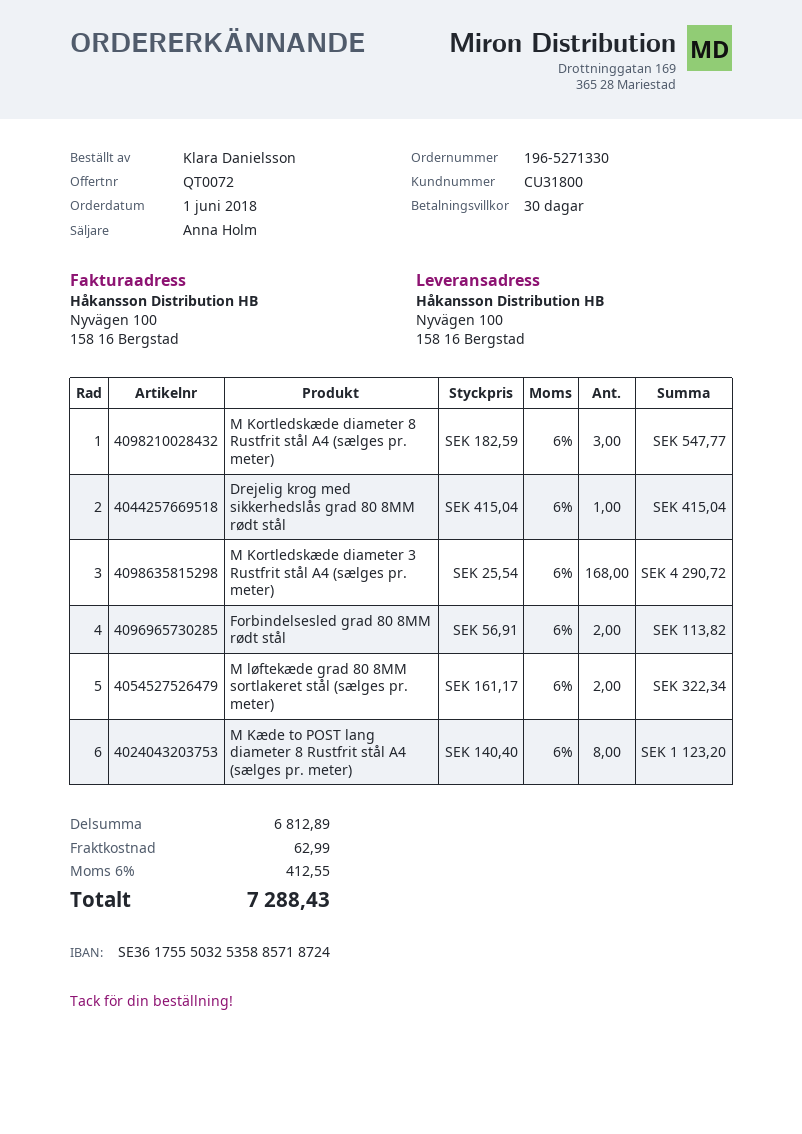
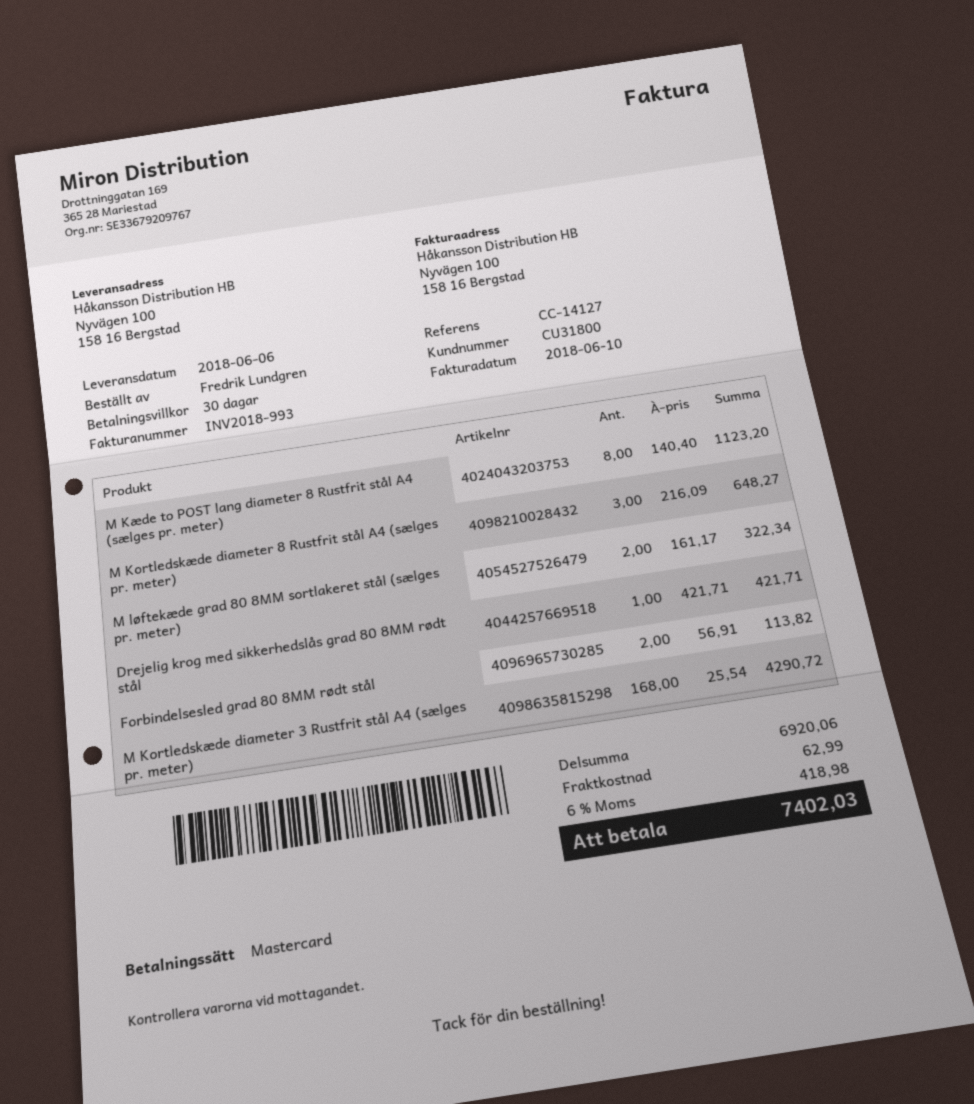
ordered by: Klara Danielsson -> Fredrik Lundgren
M Kortledskæde diameter 8 Rustfrit stål A4 (sælges pr. meter): 3 x 182.59 = 547.77 -> 3 x 216.09 = 648.27
Drejelig krog med sikkerhedslås grad 80 8MM rødt stål: 1 x 415.04 = 415.04 -> 1 x 421.71 = 421.71
subtotal: 6812.89 -> 6920.06
tax: 6% = 412.55 -> 6% = 418.98
total: 7288.43 -> 7402.03

